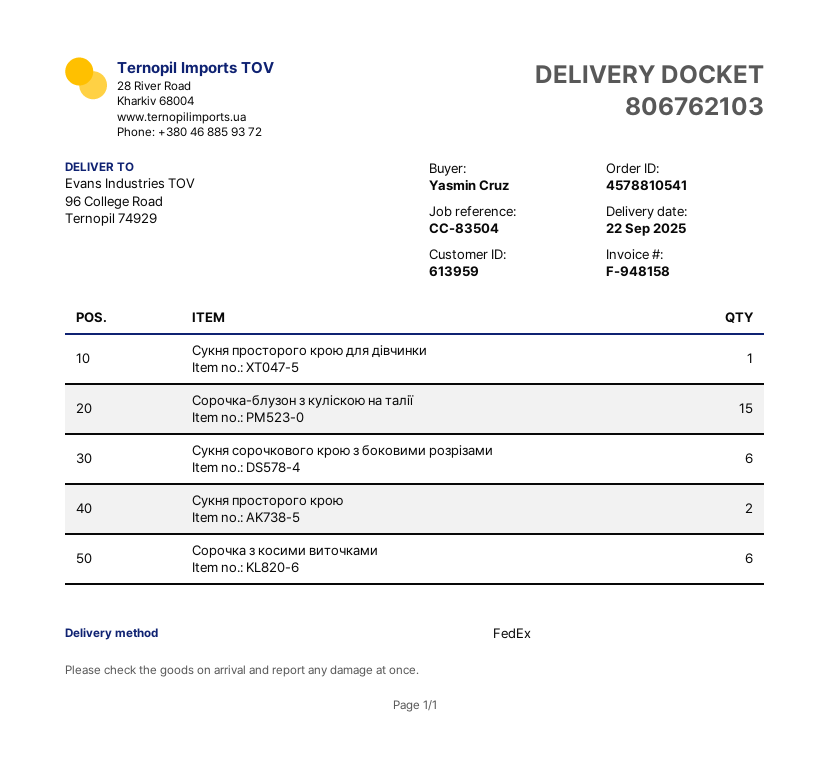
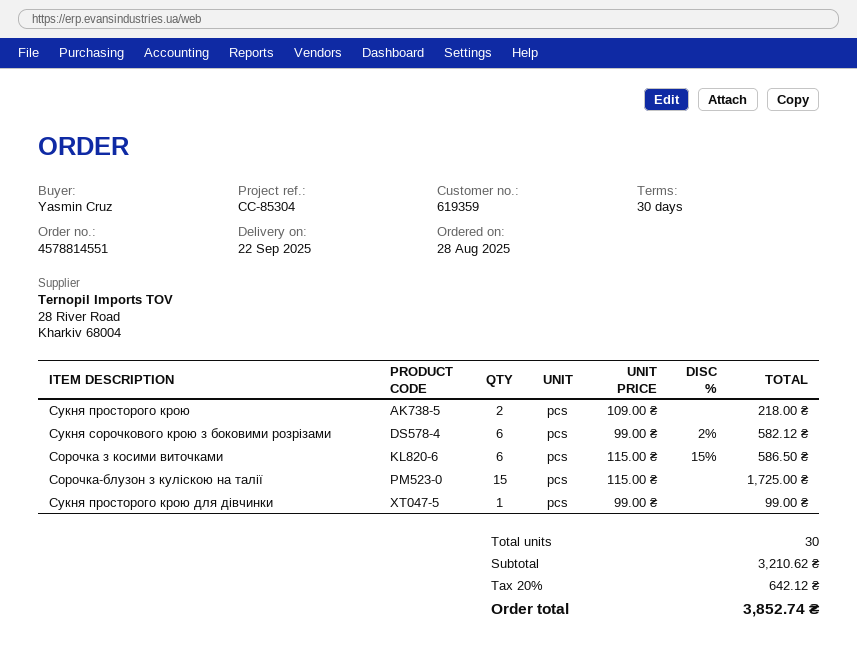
order number: 4578810541 -> 4578814551
customer number: 613959 -> 619359
reference: CC-83504 -> CC-85304

